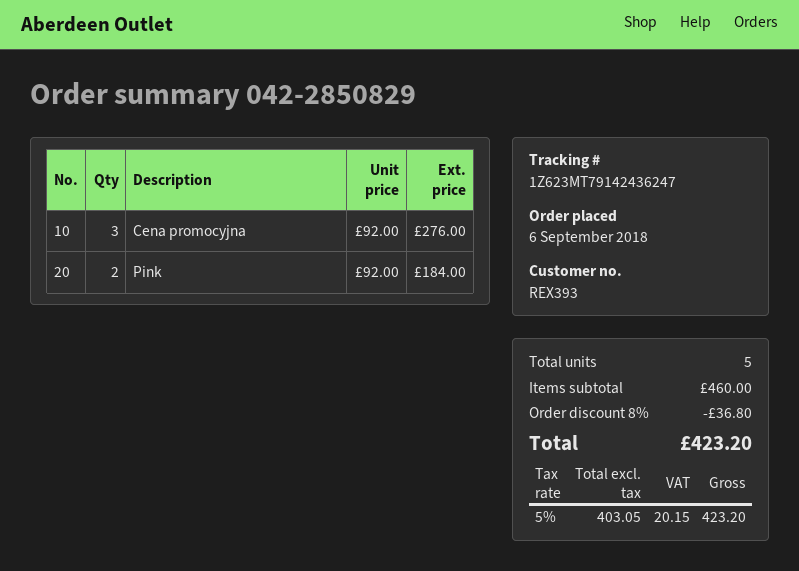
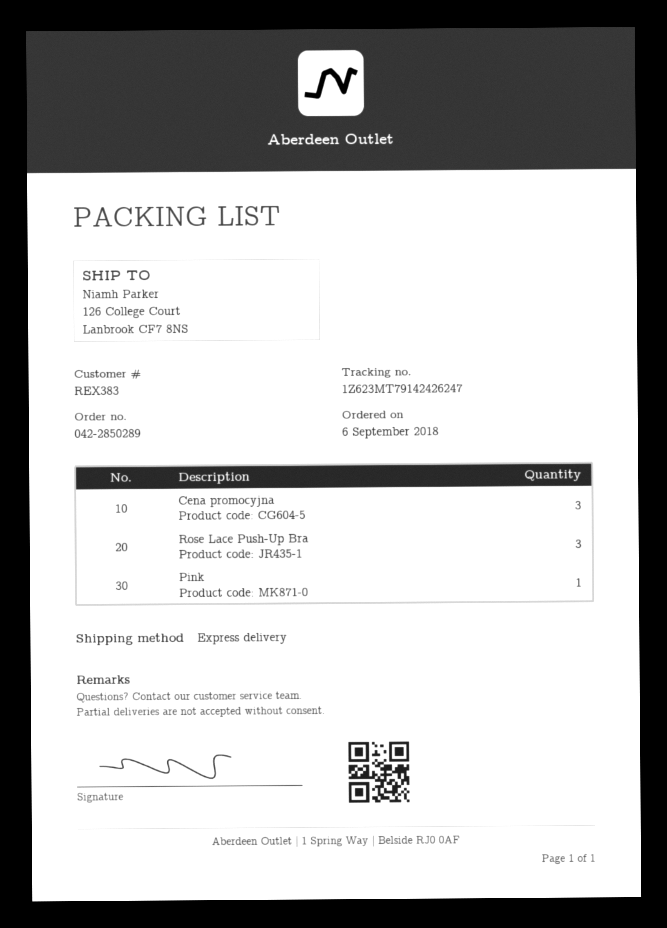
order number: 042-2850829 -> 042-2850289
customer number: REX393 -> REX383
tracking number: 1Z623MT79142436247 -> 1Z623MT79142426247
Pink: 2 -> 1
Rose Lace Push-Up Bra: none -> 3

